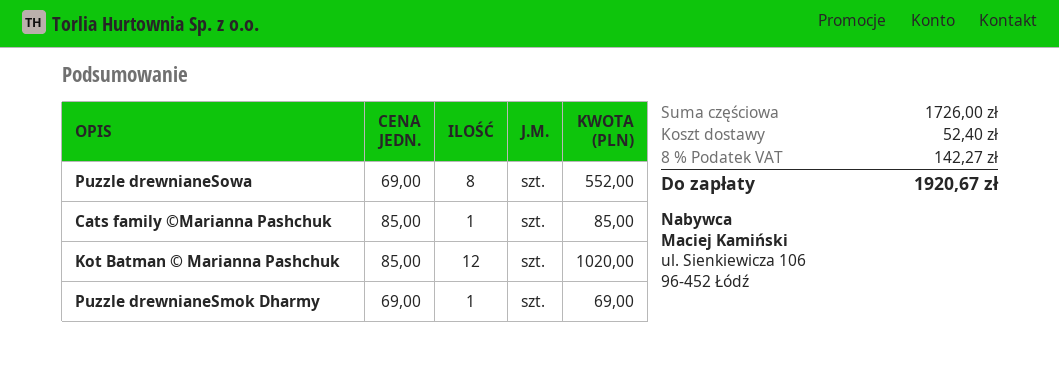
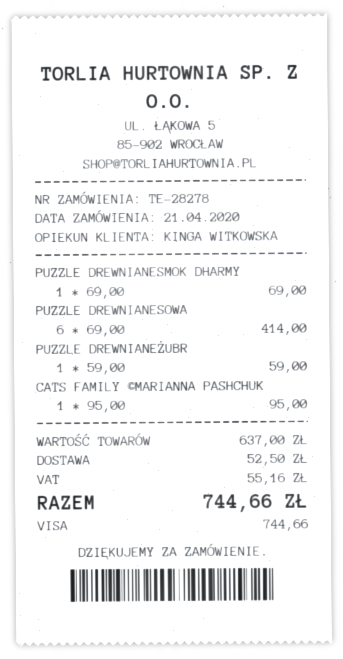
Puzzle drewnianeSowa: 8 x 69.00 = 552.00 -> 6 x 69.00 = 414.00
Cats family ©Marianna Pashchuk: 1 x 85.00 = 85.00 -> 1 x 95.00 = 95.00
Kot Batman © Marianna Pashchuk: 12 x 85.00 = 1020.00 -> none
PUZZLE DREWNIANEŻUBR: none -> 1 x 59.00 = 59.00
subtotal: 1726.00 -> 637.00
shipping: 52.40 -> 52.50
tax: 142.27 -> 55.16
total: 1920.67 -> 744.66

